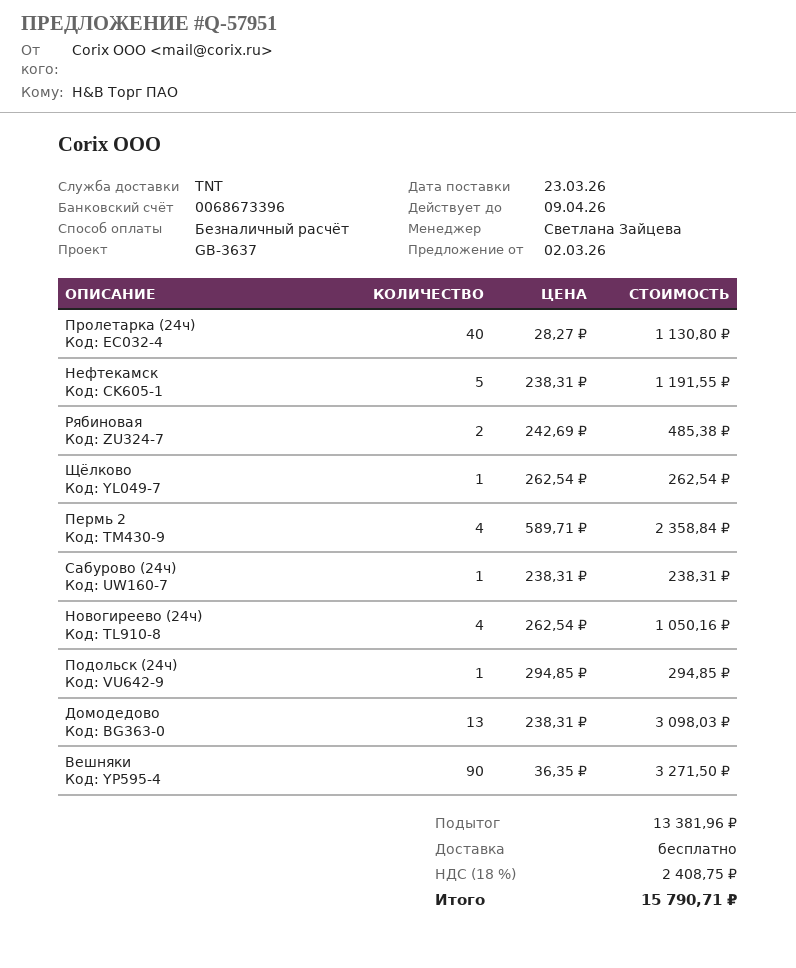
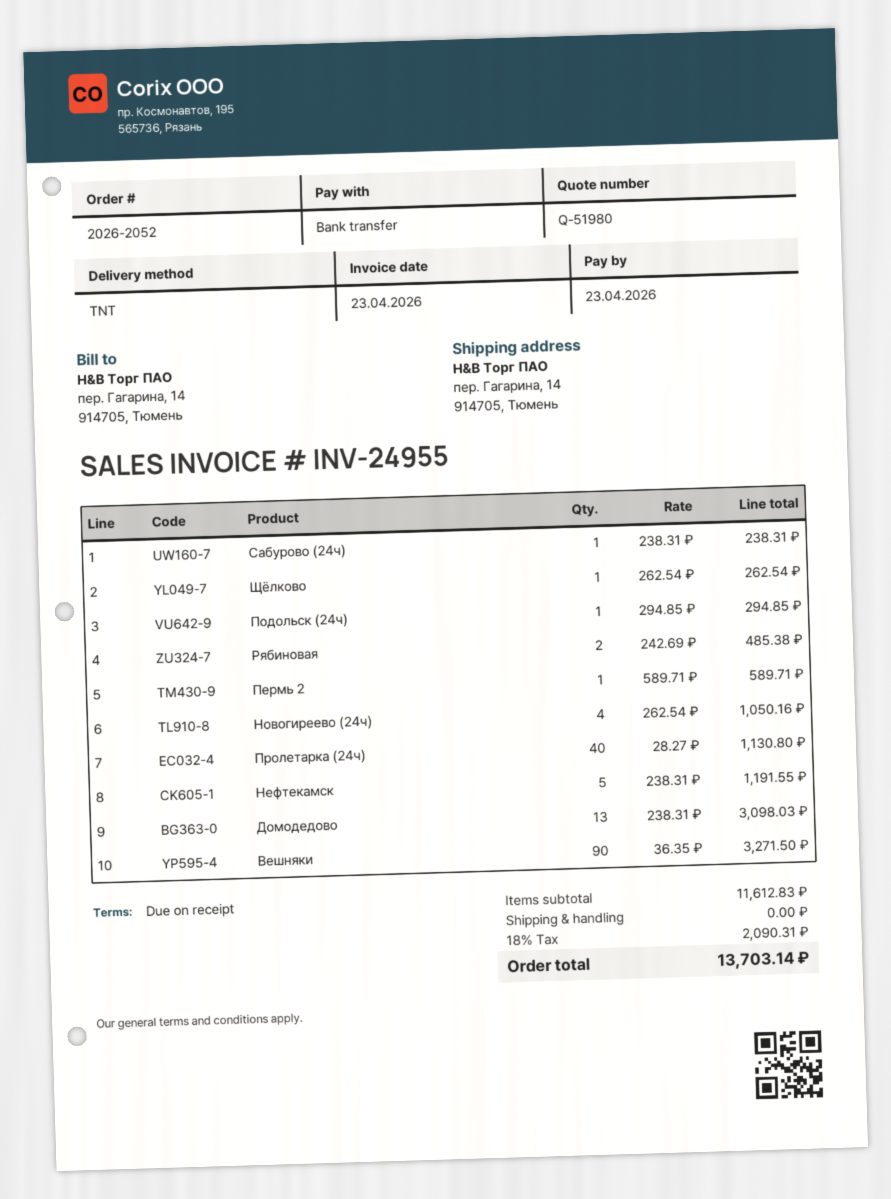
quote number: Q-57951 -> Q-51980
Пермь 2: 4 x 589.71 = 2358.84 -> 1 x 589.71 = 589.71
subtotal: 13381.96 -> 11612.83
tax: 18% = 2408.75 -> 18% = 2090.31
total: 15790.71 -> 13703.14

